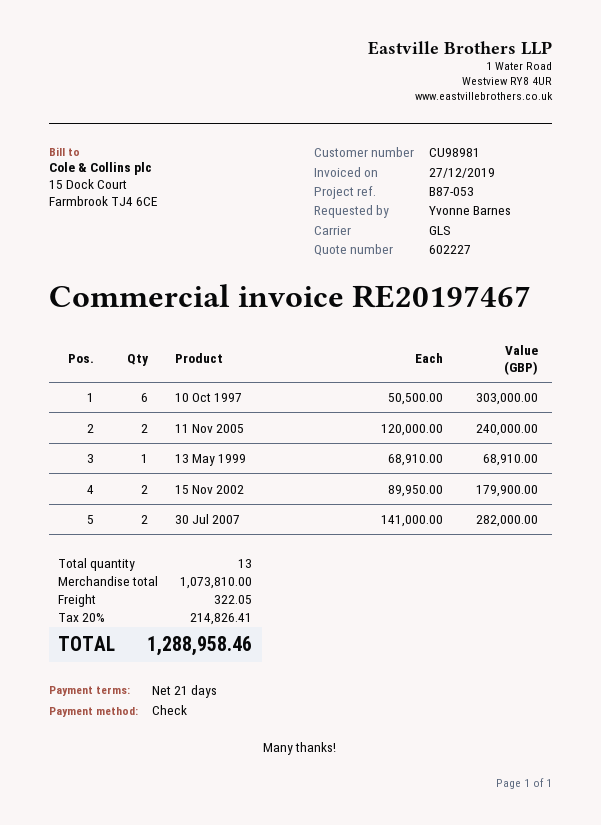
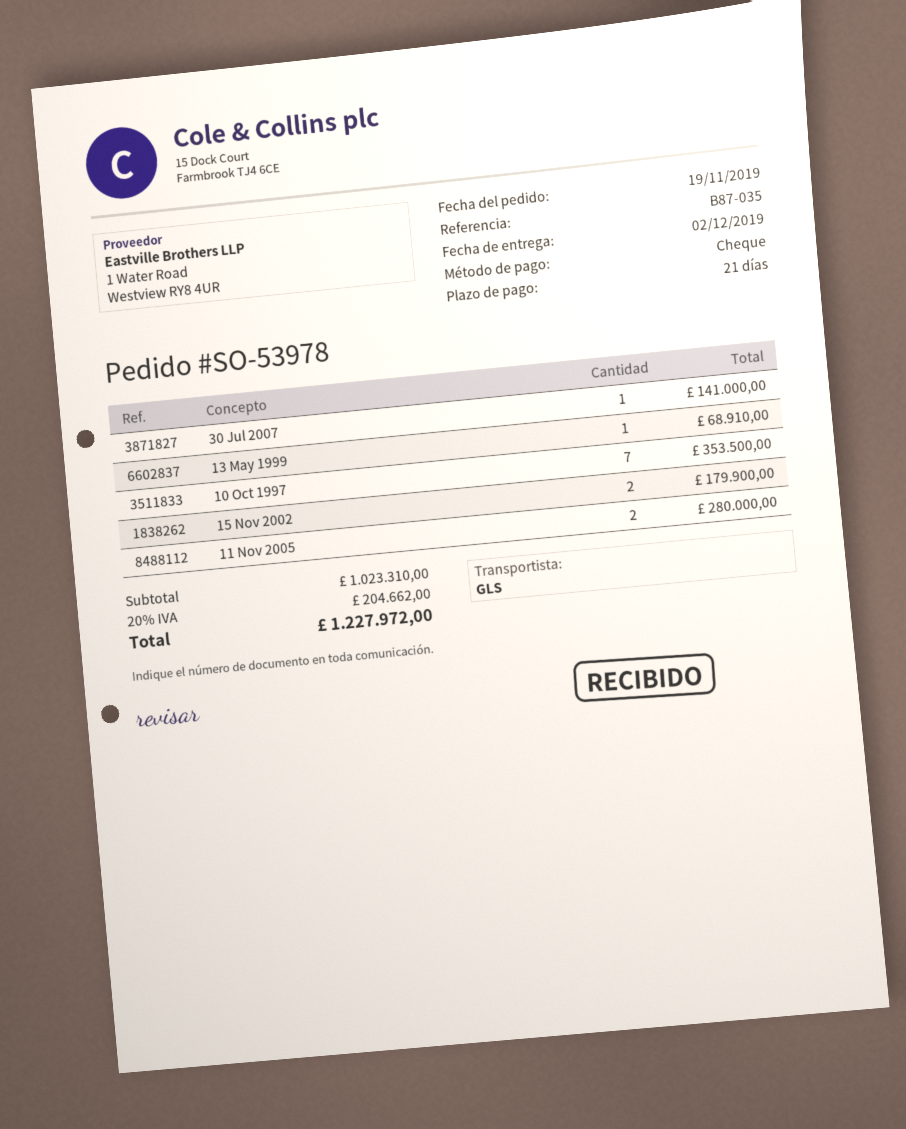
reference: B87-053 -> B87-035
10 Oct 1997: 6 for 303000.00 -> 7 for 353500.00
11 Nov 2005: 2 for 240000.00 -> 2 for 280000.00
30 Jul 2007: 2 for 282000.00 -> 1 for 141000.00
subtotal: 1073810.00 -> 1023310.00
shipping: 322.05 -> none
tax: 20% = 214826.41 -> 20% = 204662.00
total: 1288958.46 -> 1227972.00

